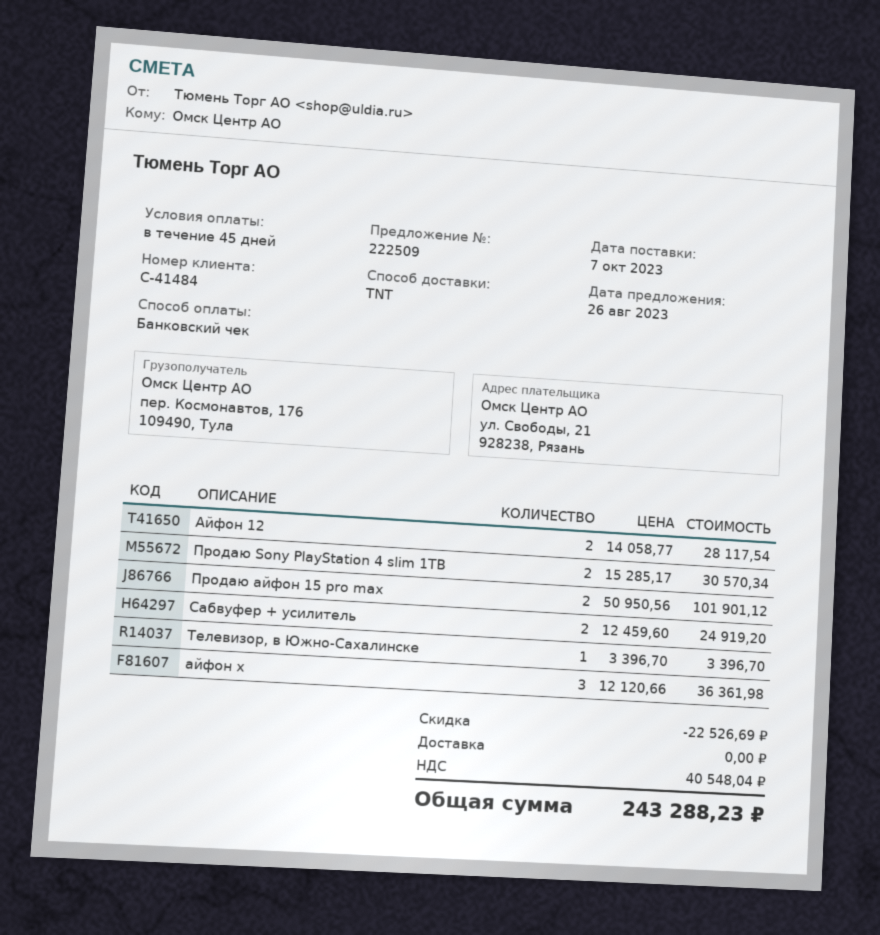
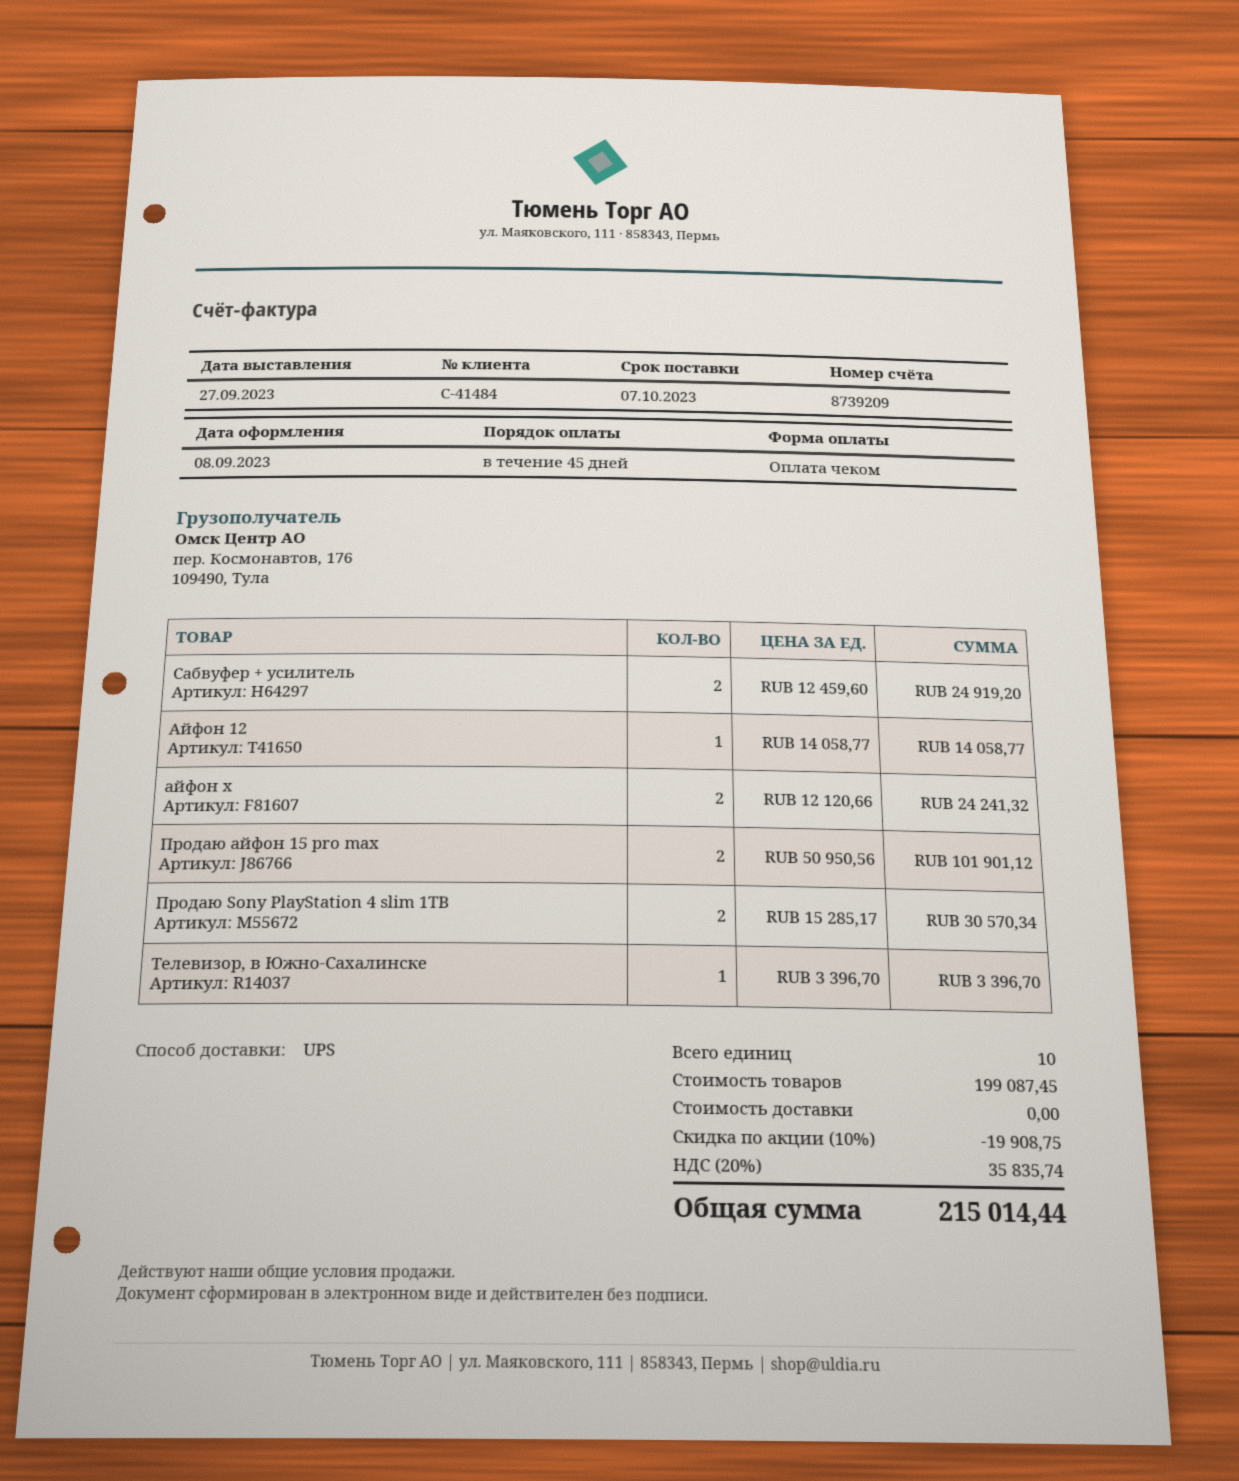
shipping method: TNT -> UPS
Айфон 12: 2 x 14058.77 = 28117.54 -> 1 x 14058.77 = 14058.77
айфон х: 3 x 12120.66 = 36361.98 -> 2 x 12120.66 = 24241.32
discount: 22526.69 -> 19908.75
tax: 40548.04 -> 35835.74
total: 243288.23 -> 215014.44

